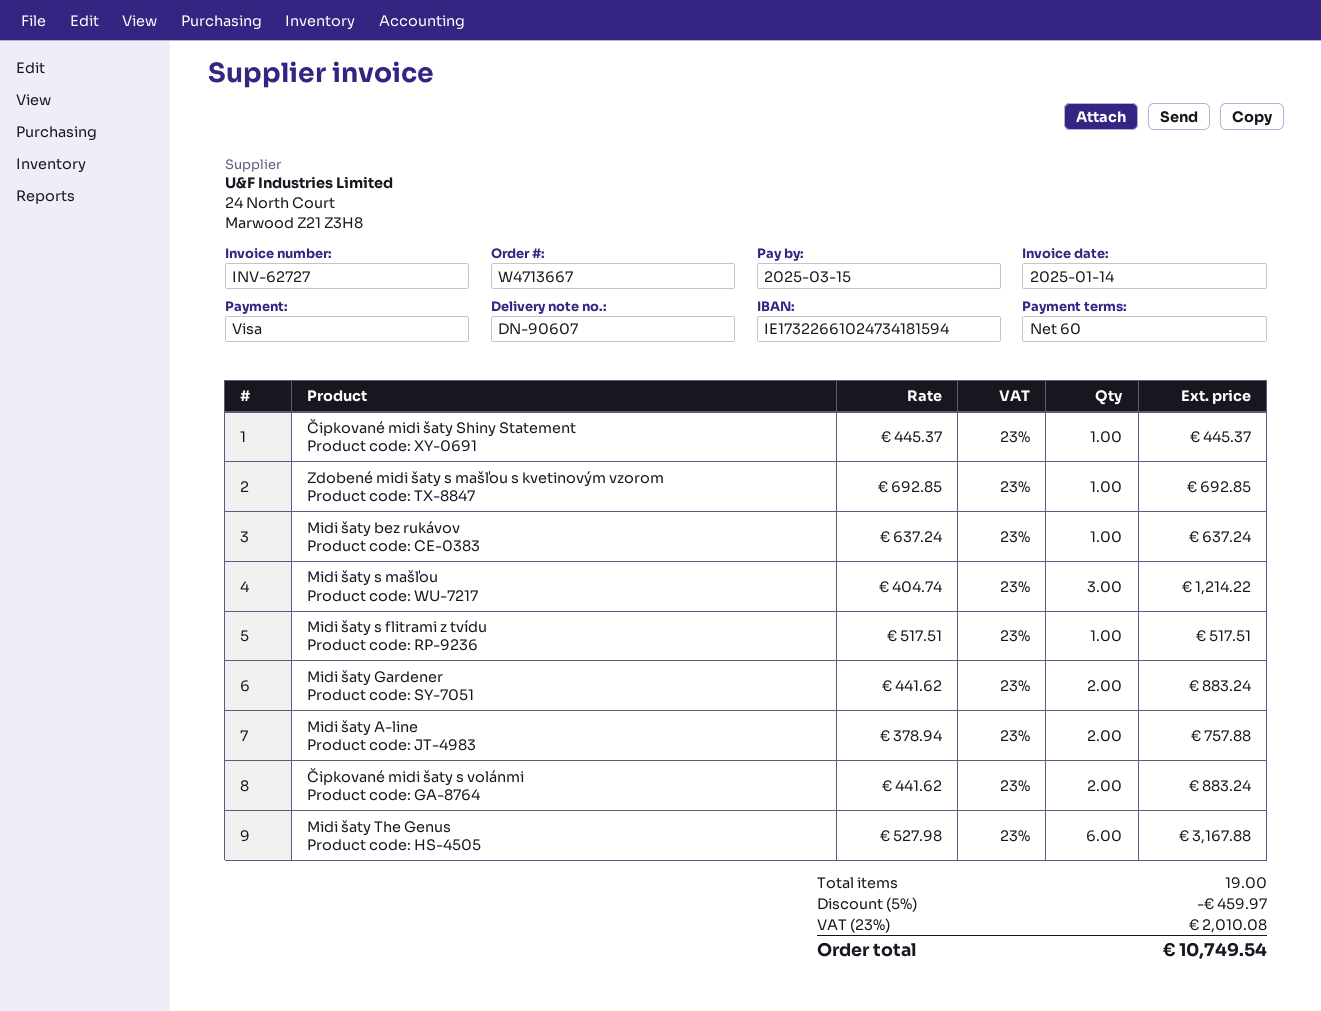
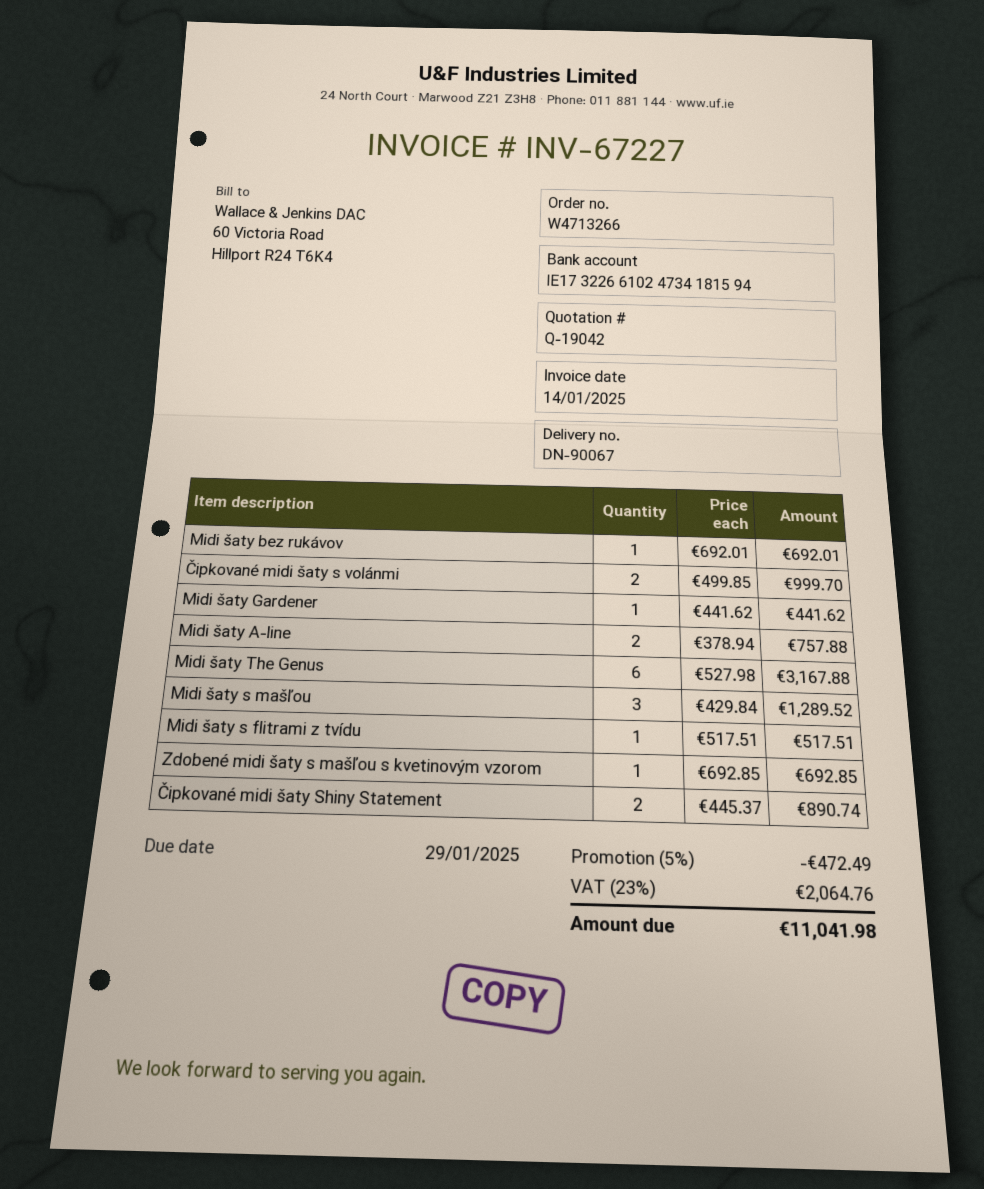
order number: W4713667 -> W4713266
delivery note number: DN-90607 -> DN-90067
invoice number: INV-62727 -> INV-67227
due date: 2025-03-15 -> 2025-01-29
Čipkované midi šaty Shiny Statement: 1 x 445.37 = 445.37 -> 2 x 445.37 = 890.74
Midi šaty bez rukávov: 1 x 637.24 = 637.24 -> 1 x 692.01 = 692.01
Midi šaty s mašľou: 3 x 404.74 = 1214.22 -> 3 x 429.84 = 1289.52
Midi šaty Gardener: 2 x 441.62 = 883.24 -> 1 x 441.62 = 441.62
Čipkované midi šaty s volánmi: 2 x 441.62 = 883.24 -> 2 x 499.85 = 999.70
discount: 5% = 459.97 -> 5% = 472.49
tax: 23% = 2010.08 -> 23% = 2064.76
total: 10749.54 -> 11041.98

